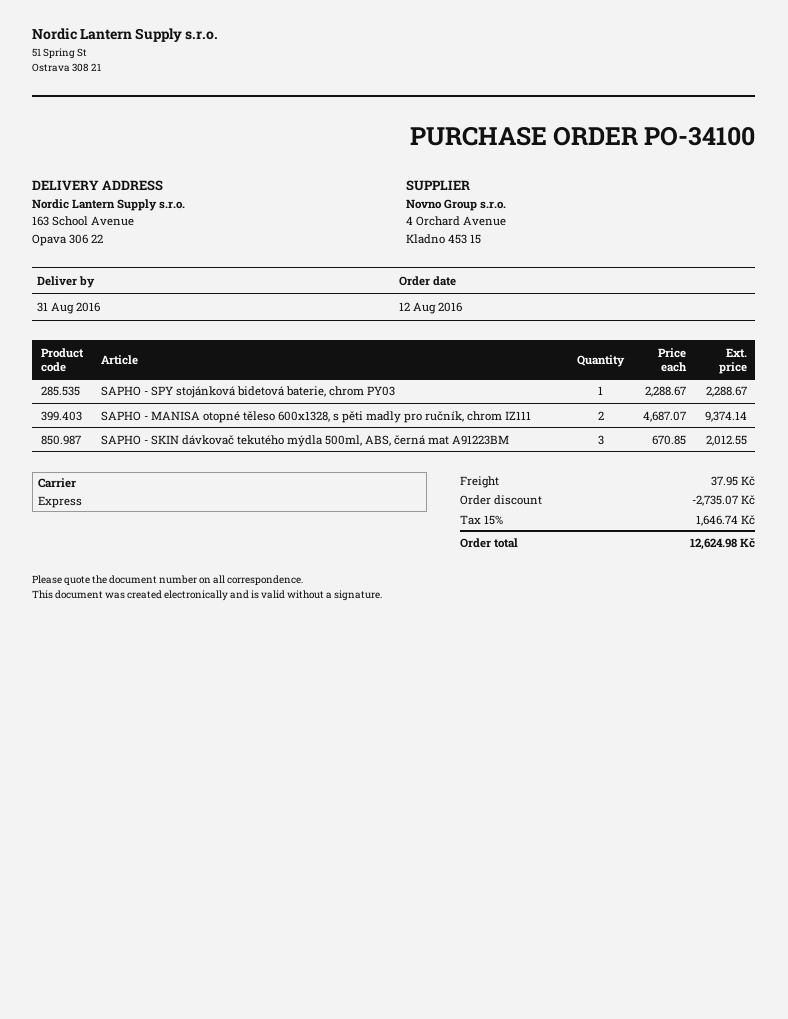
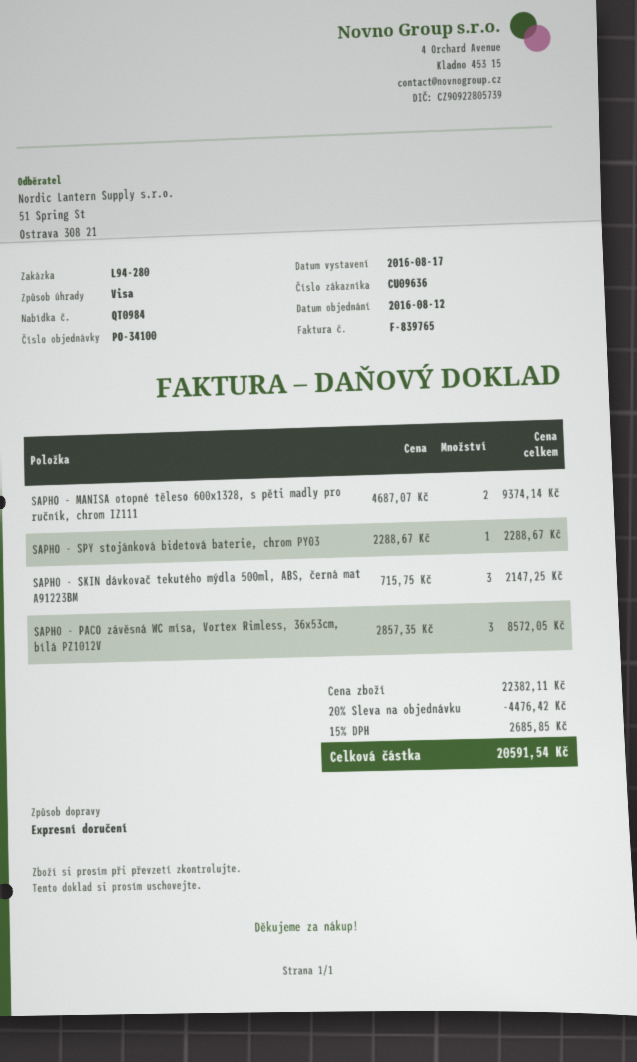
SAPHO - SKIN dávkovač tekutého mýdla 500ml, ABS, černá mat A91223BM: 3 x 670.85 = 2012.55 -> 3 x 715.75 = 2147.25
SAPHO - PACO závěsná WC mísa, Vortex Rimless, 36x53cm, bílá PZ1012V: none -> 3 x 2857.35 = 8572.05
discount: 2735.07 -> 4476.42
shipping: 37.95 -> none
tax: 15% = 1646.74 -> 15% = 2685.85
total: 12624.98 -> 20591.54

